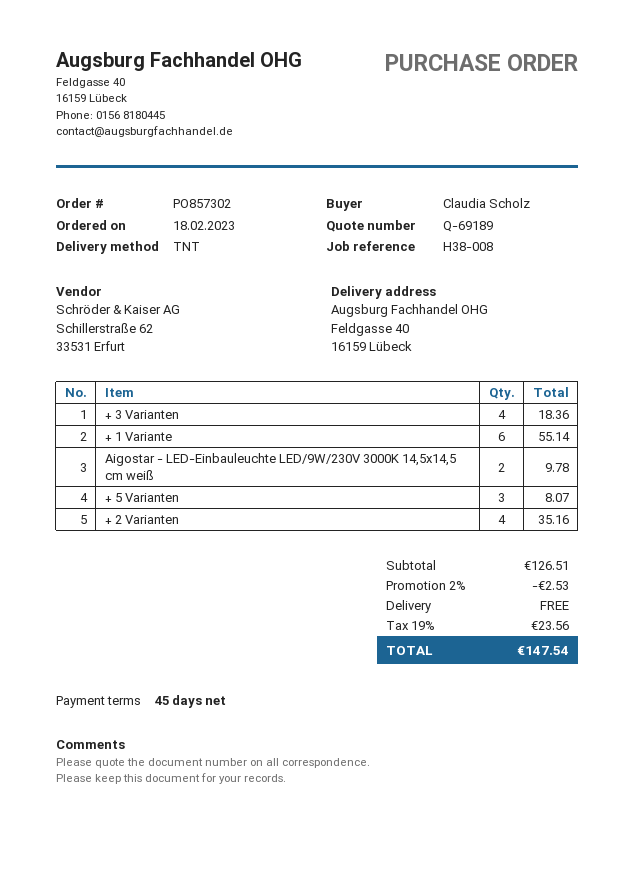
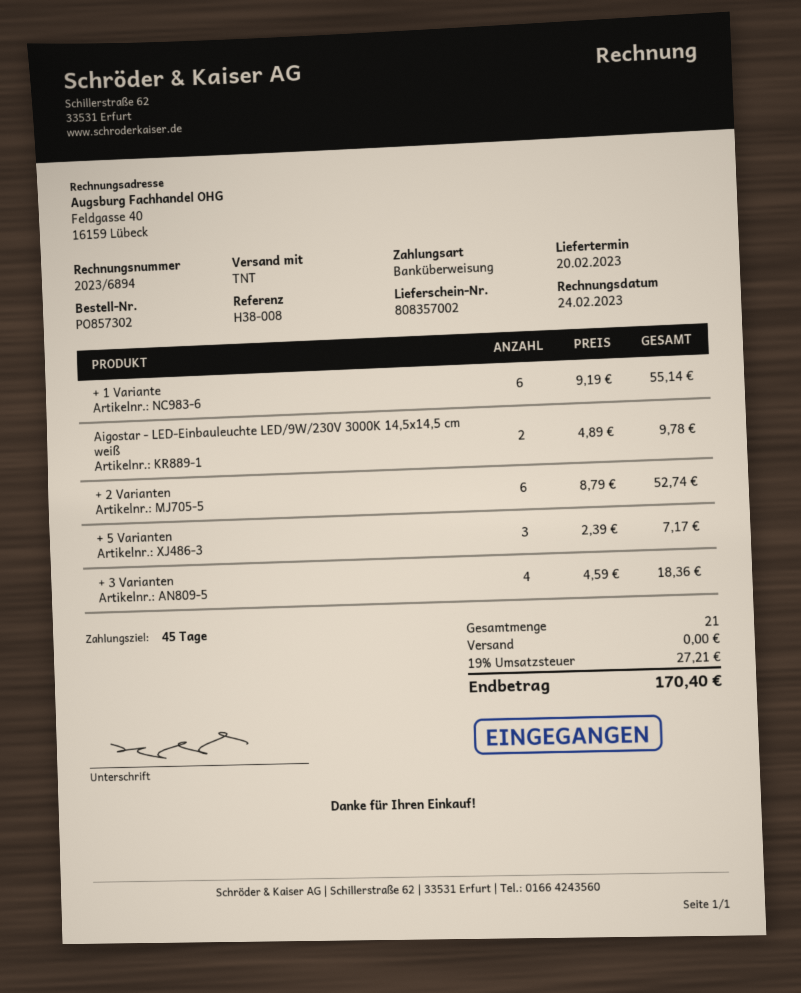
+ 5 Varianten: 3 for 8.07 -> 3 for 7.17
+ 2 Varianten: 4 for 35.16 -> 6 for 52.74
discount: 2% = 2.53 -> none
tax: 19% = 23.56 -> 19% = 27.21
total: 147.54 -> 170.40

